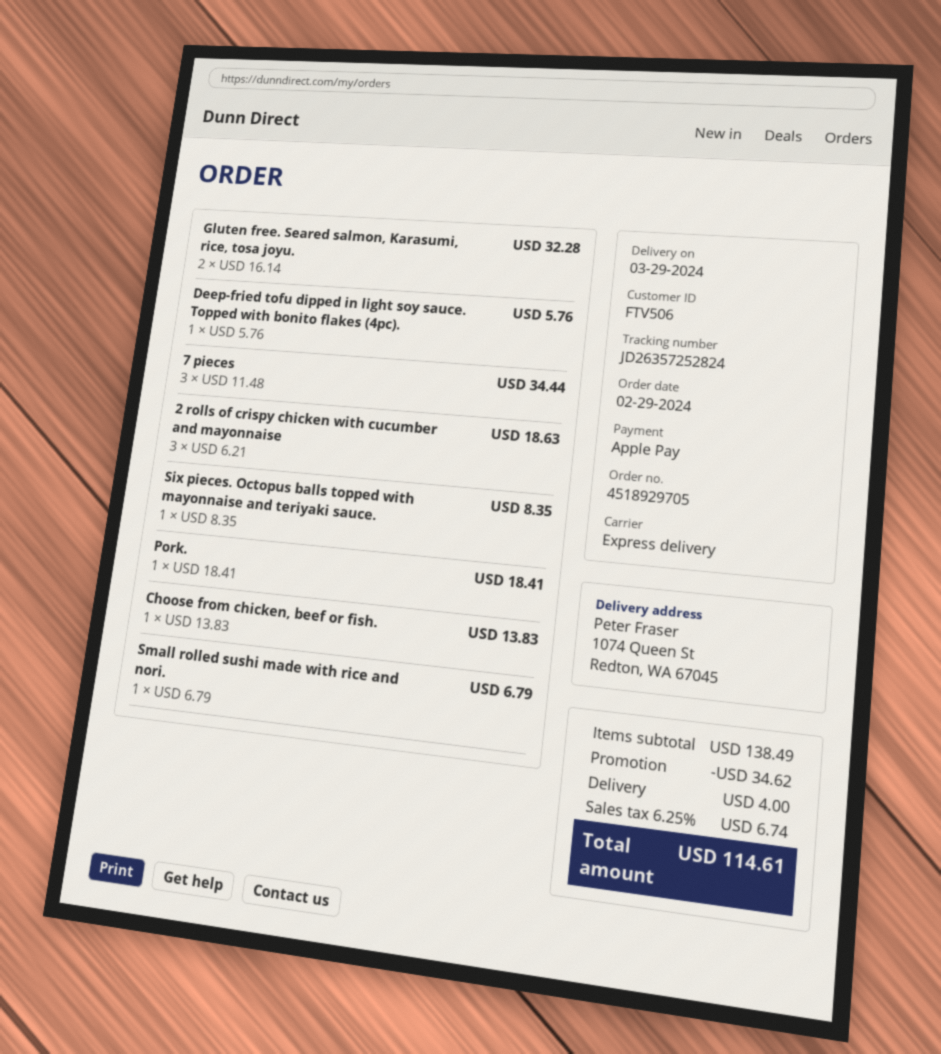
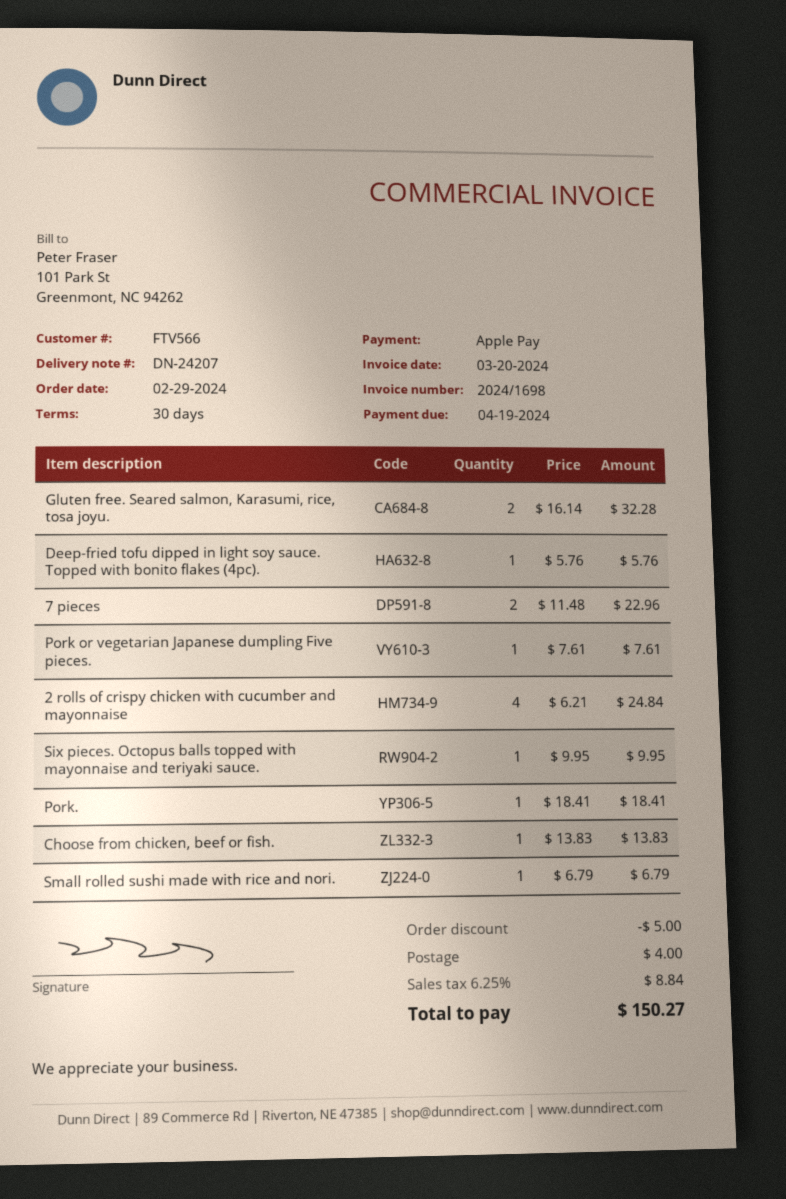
customer number: FTV506 -> FTV566
7 pieces: 3 x 11.48 = 34.44 -> 2 x 11.48 = 22.96
2 rolls of crispy chicken with cucumber and mayonnaise: 3 x 6.21 = 18.63 -> 4 x 6.21 = 24.84
Six pieces. Octopus balls topped with mayonnaise and teriyaki sauce.: 1 x 8.35 = 8.35 -> 1 x 9.95 = 9.95
Pork or vegetarian Japanese dumpling Five pieces.: none -> 1 x 7.61 = 7.61
discount: 34.62 -> 5.00
tax: 6.25% = 6.74 -> 6.25% = 8.84
total: 114.61 -> 150.27

